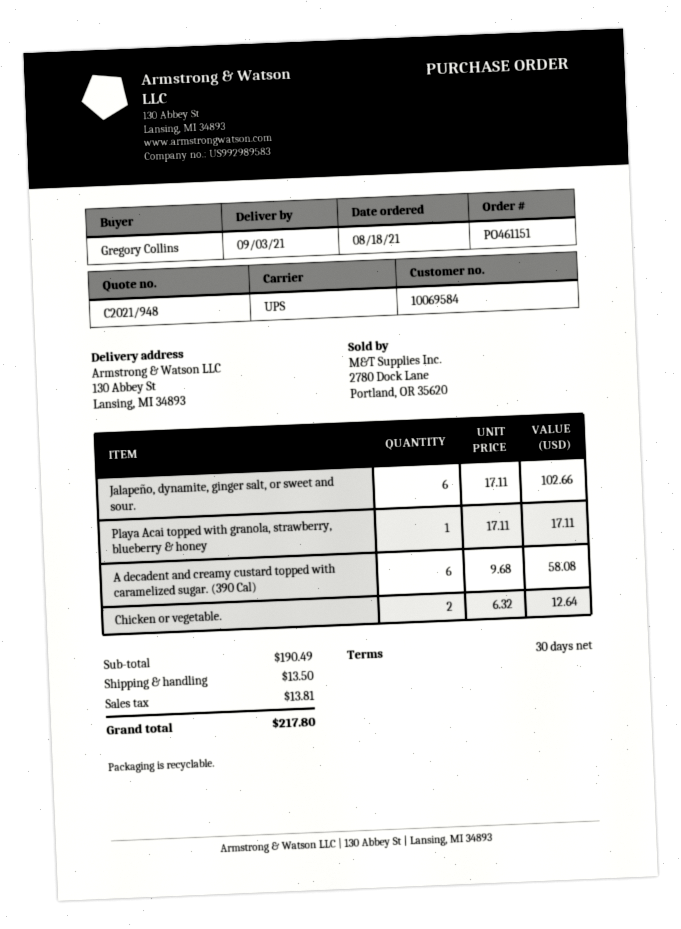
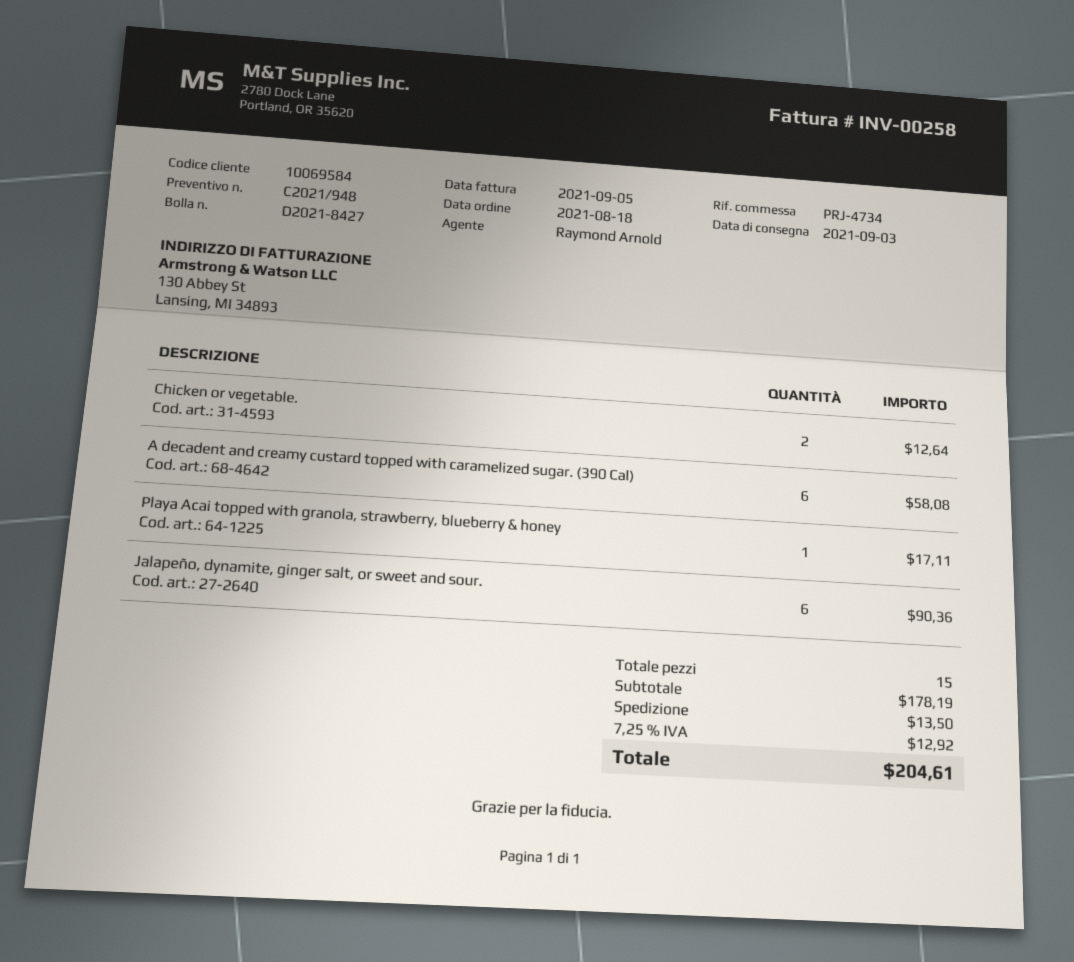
Jalapeño, dynamite, ginger salt, or sweet and sour.: 6 for 102.66 -> 6 for 90.36
subtotal: 190.49 -> 178.19
tax: 13.81 -> 12.92
total: 217.80 -> 204.61

